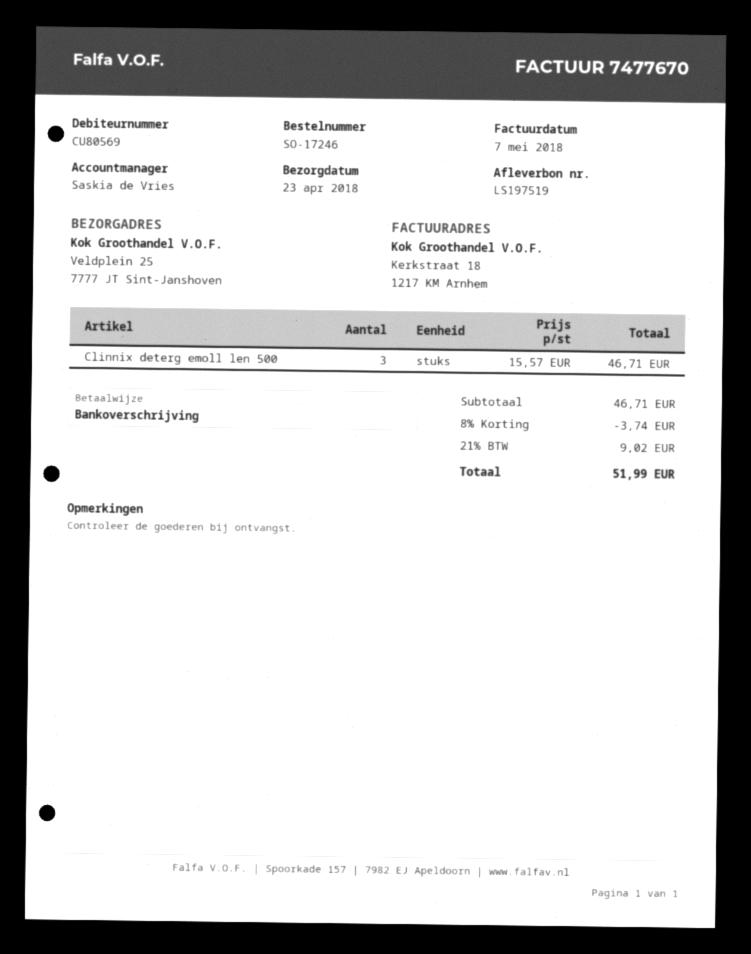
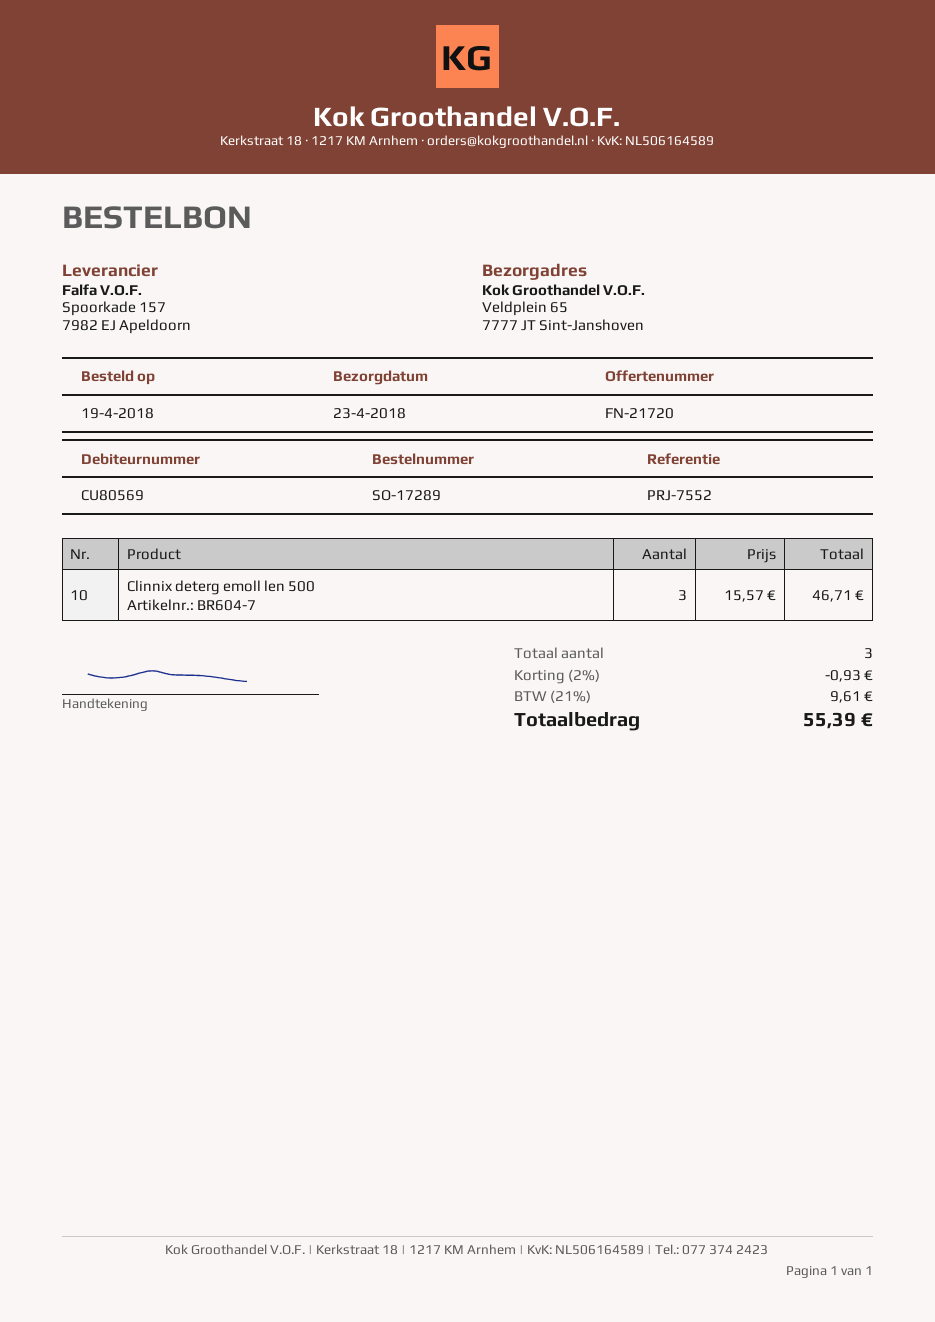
order number: SO-17246 -> SO-17289
ship to: Veldplein 25, 7777 JT Sint-Janshoven -> Veldplein 65, 7777 JT Sint-Janshoven
discount: 8% = 3.74 -> 2% = 0.93
tax: 21% = 9.02 -> 21% = 9.61
total: 51.99 -> 55.39

